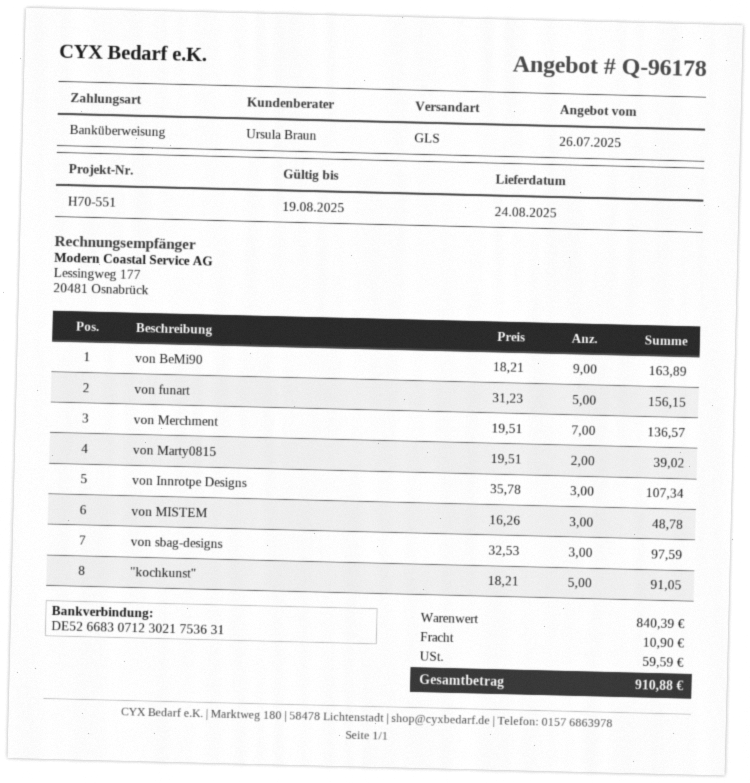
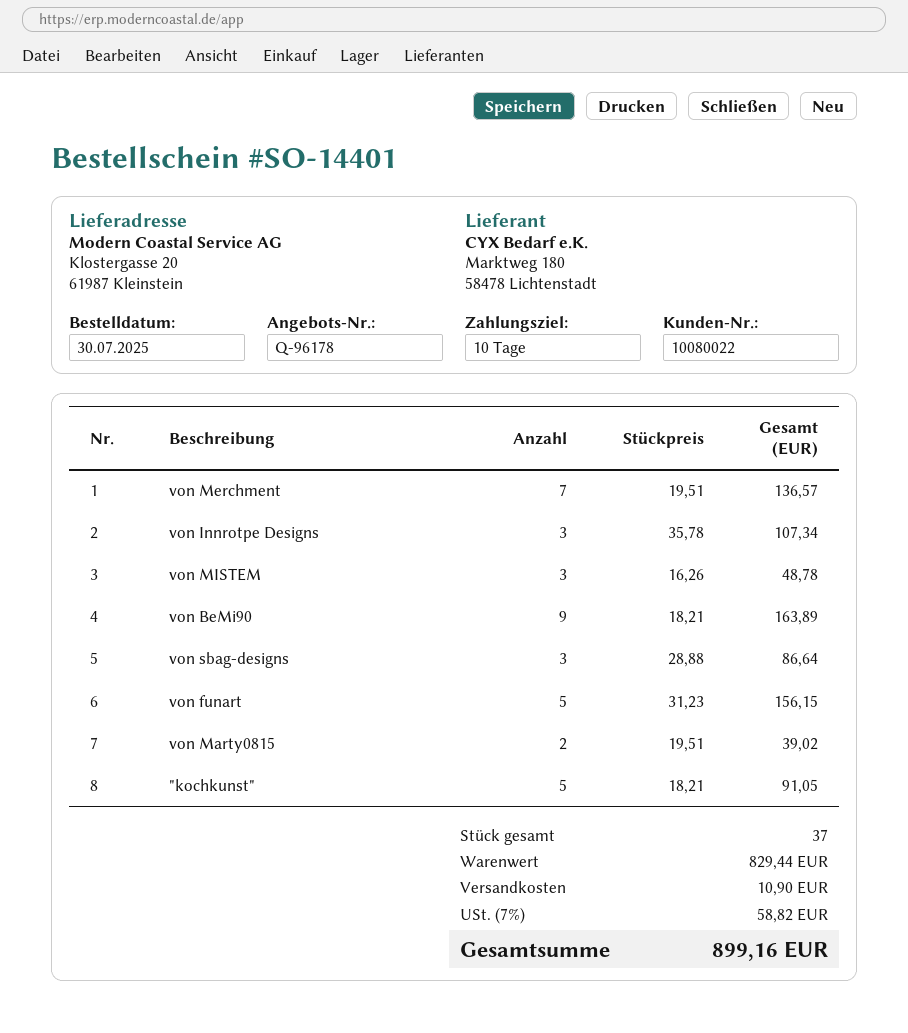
von sbag-designs: 3 x 32.53 = 97.59 -> 3 x 28.88 = 86.64
subtotal: 840.39 -> 829.44
tax: 59.59 -> 58.82
total: 910.88 -> 899.16

